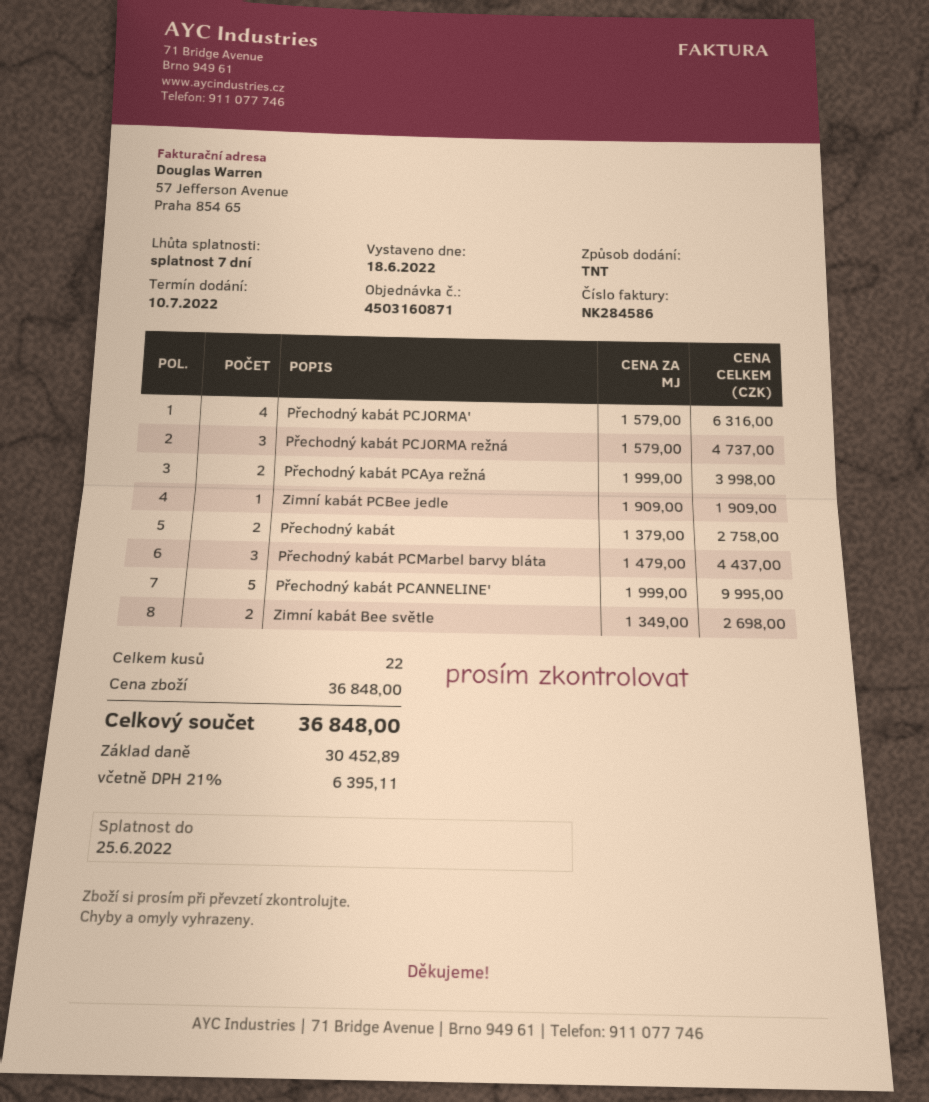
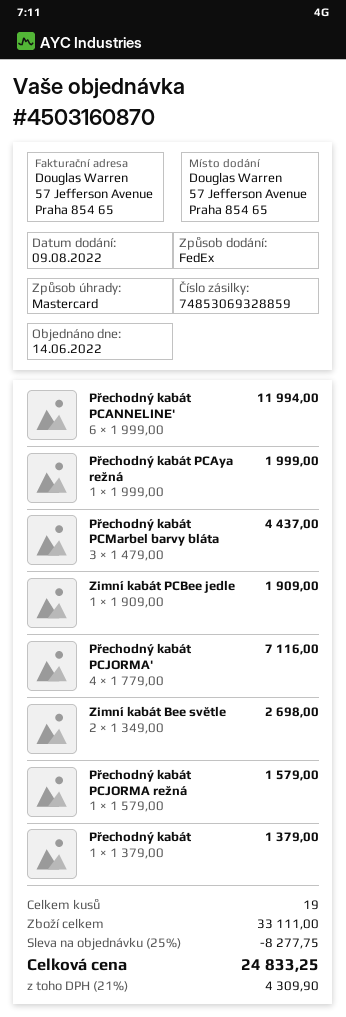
order number: 4503160871 -> 4503160870
delivery date: 2022-07-10 -> 2022-08-09
shipping method: TNT -> FedEx
Přechodný kabát PCJORMA': 4 x 1579.00 = 6316.00 -> 4 x 1779.00 = 7116.00
Přechodný kabát PCJORMA režná: 3 x 1579.00 = 4737.00 -> 1 x 1579.00 = 1579.00
Přechodný kabát PCAya režná: 2 x 1999.00 = 3998.00 -> 1 x 1999.00 = 1999.00
Přechodný kabát: 2 x 1379.00 = 2758.00 -> 1 x 1379.00 = 1379.00
Přechodný kabát PCANNELINE': 5 x 1999.00 = 9995.00 -> 6 x 1999.00 = 11994.00
total quantity: 22 -> 19
subtotal: 36848.00 -> 33111.00
discount: none -> 25% = 8277.75
tax: 21% = 6395.11 -> 21% = 4309.90
total: 36848.00 -> 24833.25

